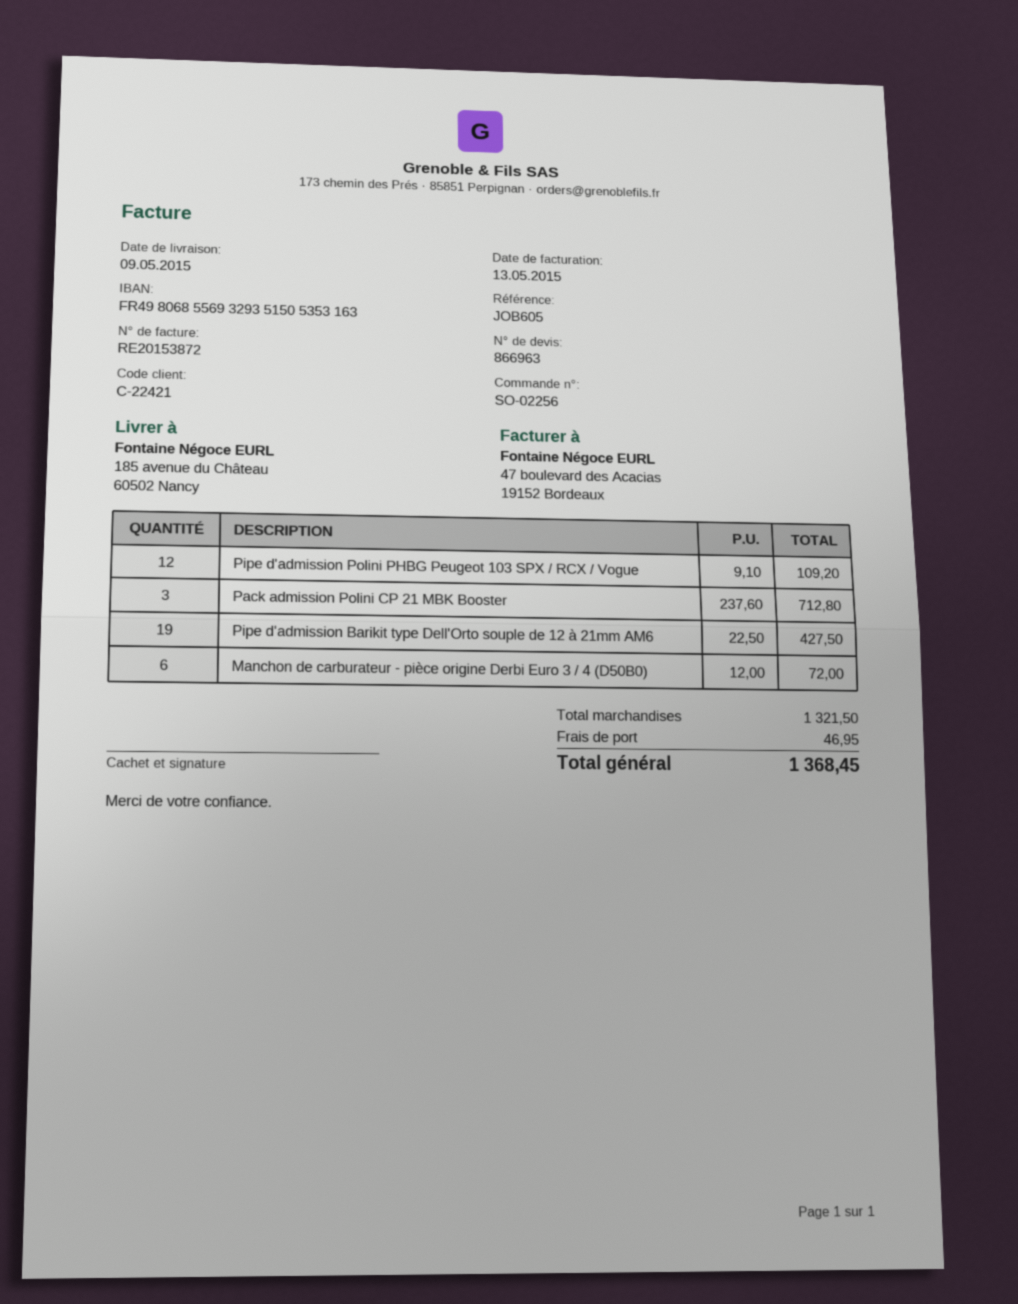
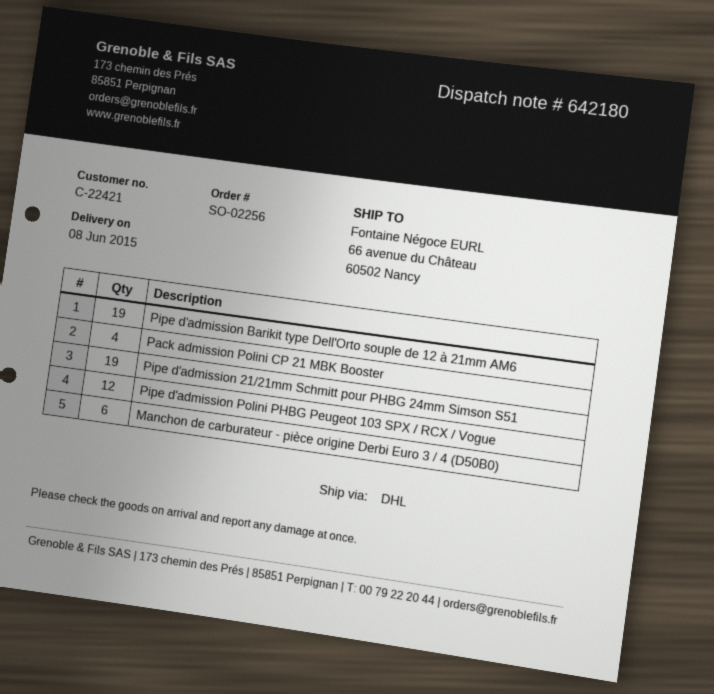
delivery date: 2015-05-09 -> 2015-06-08
ship to: 185 avenue du Château, 60502 Nancy -> 66 avenue du Château, 60502 Nancy
Pack admission Polini CP 21 MBK Booster: 3 -> 4
Pipe d'admission 21/21mm Schmitt pour PHBG 24mm Simson S51: none -> 19

